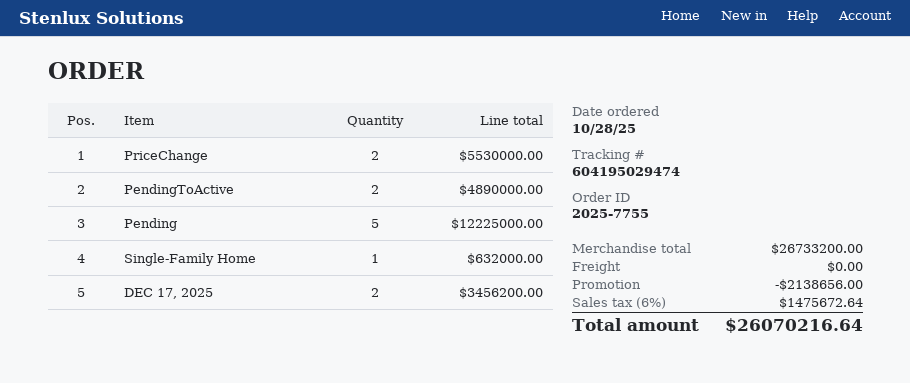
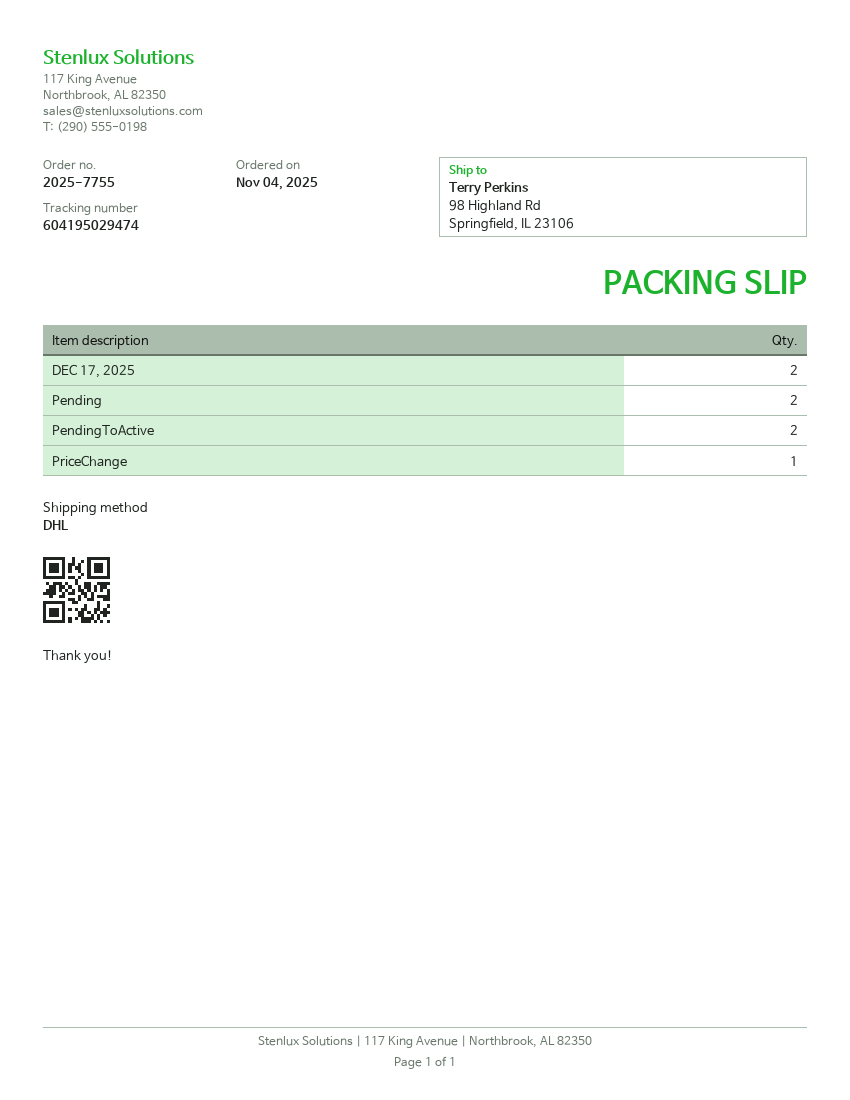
order date: 2025-10-28 -> 2025-11-04
PriceChange: 2 -> 1
Pending: 5 -> 2
Single-Family Home: 1 -> none

